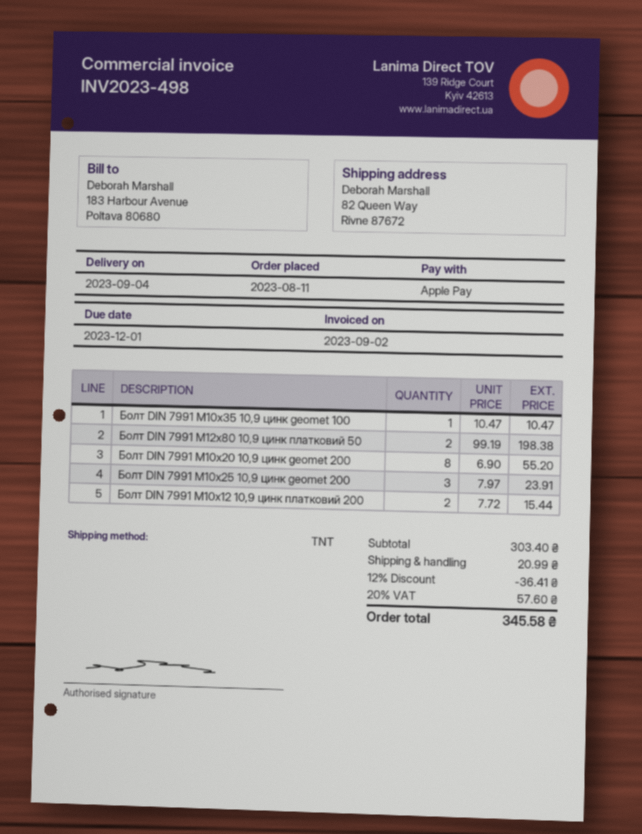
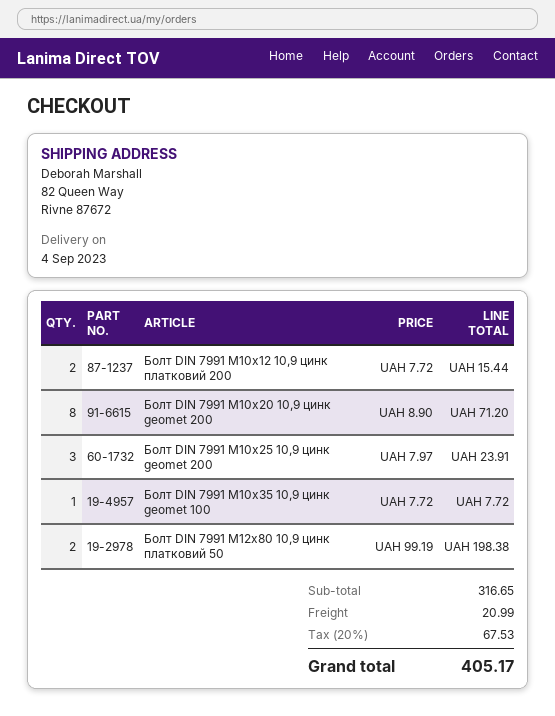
Болт DIN 7991 M10x35 10,9 цинк geomet 100: 1 x 10.47 = 10.47 -> 1 x 7.72 = 7.72
Болт DIN 7991 M10x20 10,9 цинк geomet 200: 8 x 6.90 = 55.20 -> 8 x 8.90 = 71.20
subtotal: 303.40 -> 316.65
discount: 12% = 36.41 -> none
tax: 20% = 57.60 -> 20% = 67.53
total: 345.58 -> 405.17

